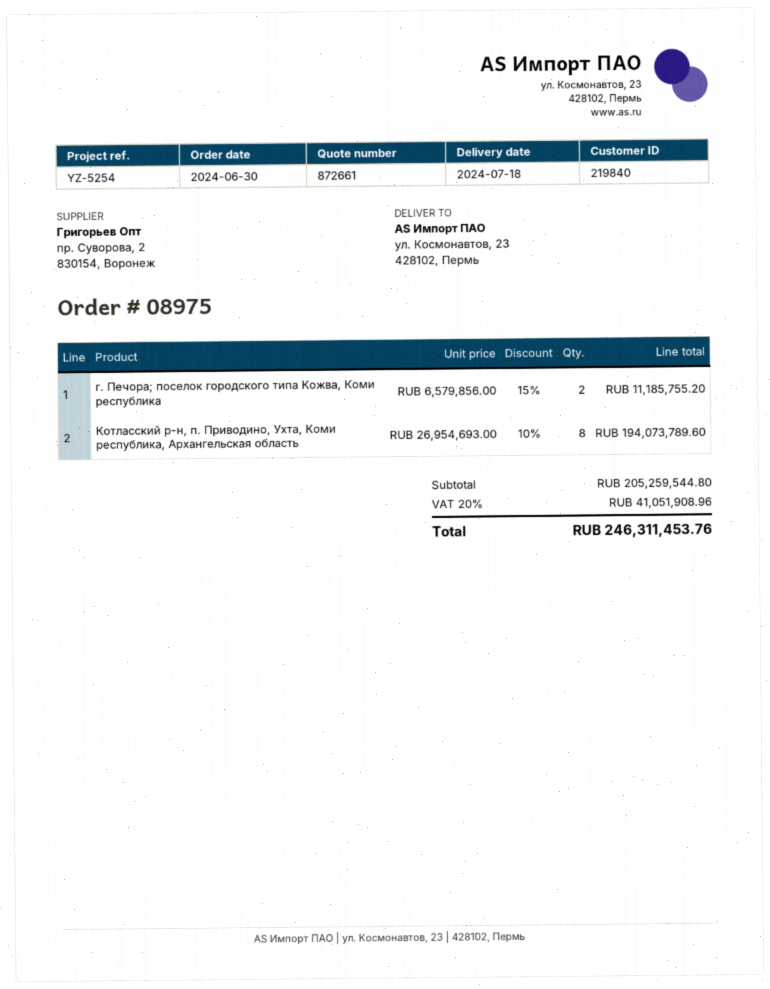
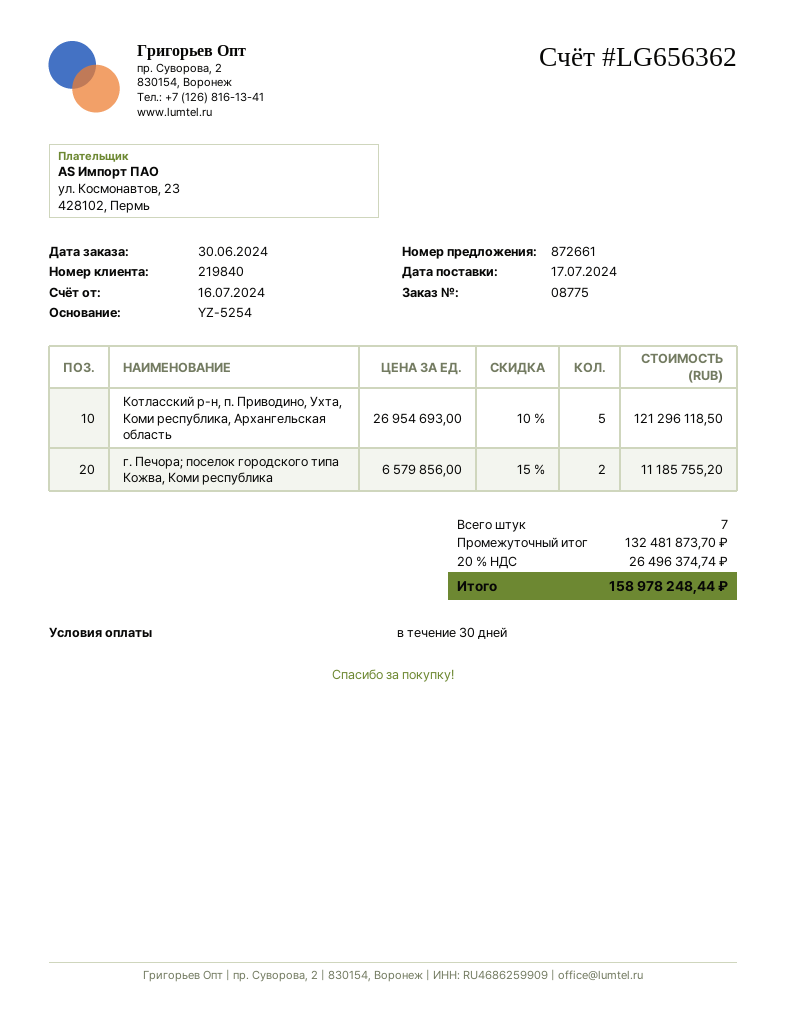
order number: 08975 -> 08775
delivery date: 2024-07-18 -> 2024-07-17
Котласский р-н, п. Приводино, Ухта, Коми республика, Архангельская область: 8 x 26954693.00 - 10% = 194073789.60 -> 5 x 26954693.00 - 10% = 121296118.50
subtotal: 205259544.80 -> 132481873.70
tax: 20% = 41051908.96 -> 20% = 26496374.74
total: 246311453.76 -> 158978248.44

